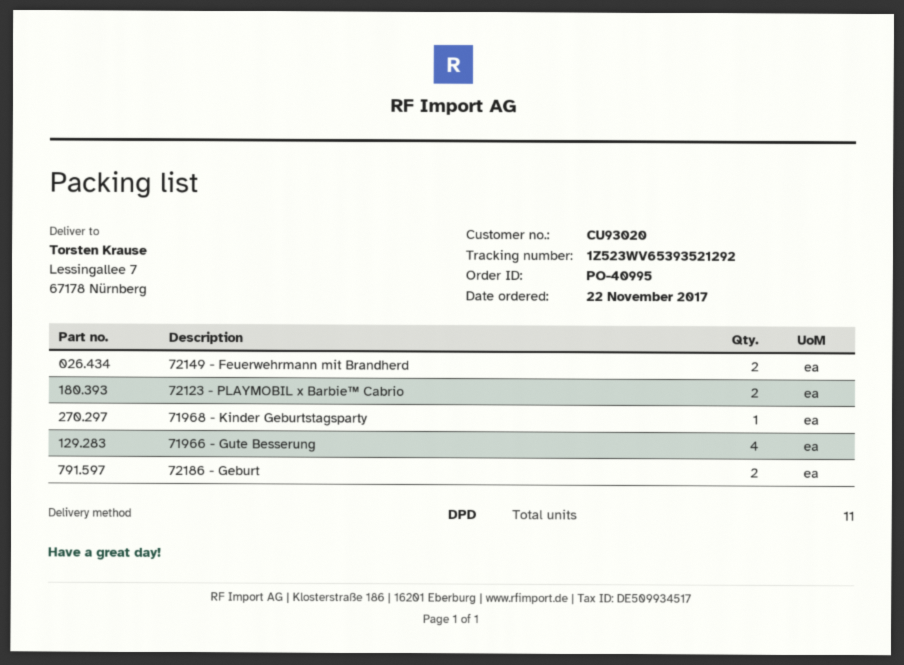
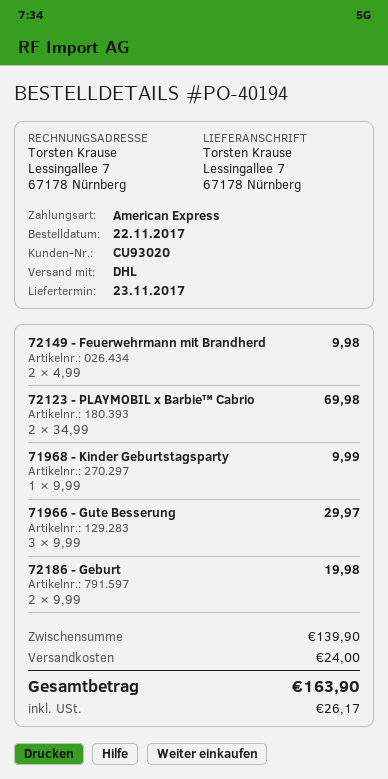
order number: PO-40995 -> PO-40194
shipping method: DPD -> DHL
71966 - Gute Besserung: 4 -> 3

